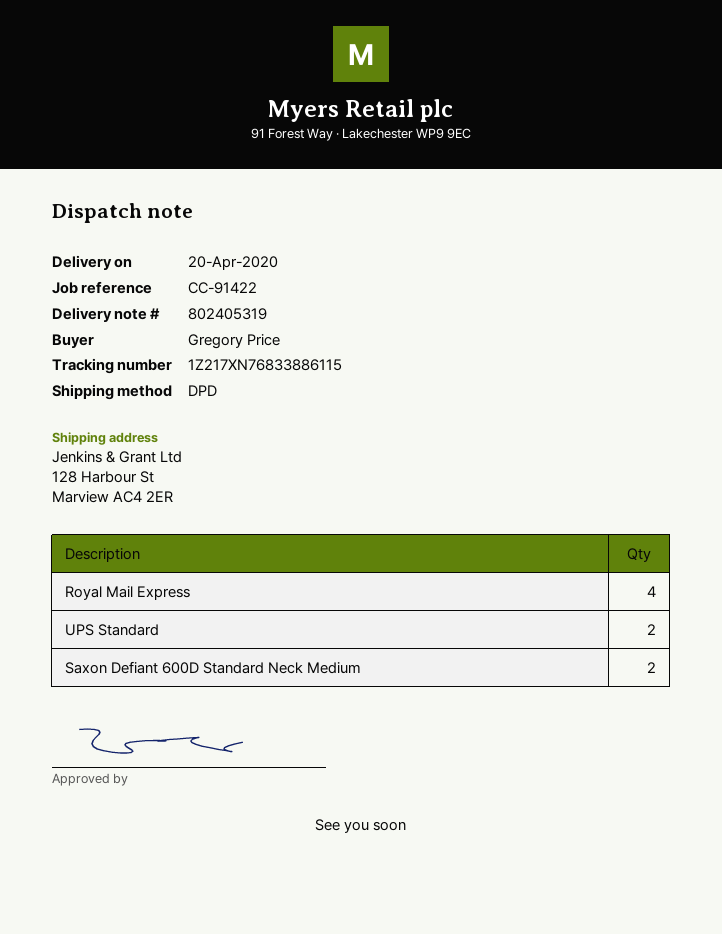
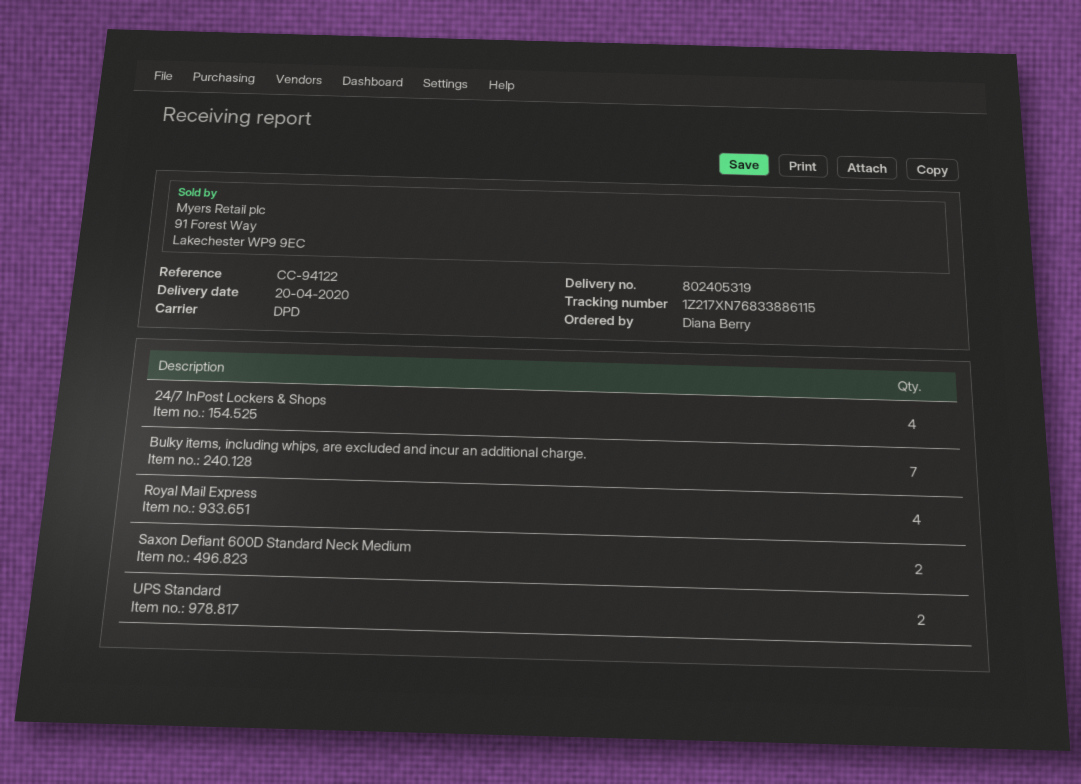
reference: CC-91422 -> CC-94122
ordered by: Gregory Price -> Diana Berry
24/7 InPost Lockers & Shops: none -> 4
Bulky items, including whips, are excluded and incur an additional charge.: none -> 7

